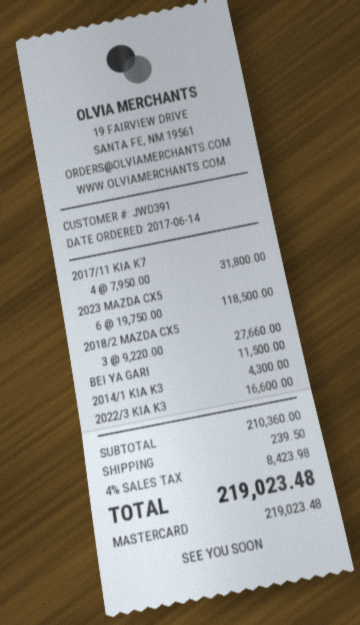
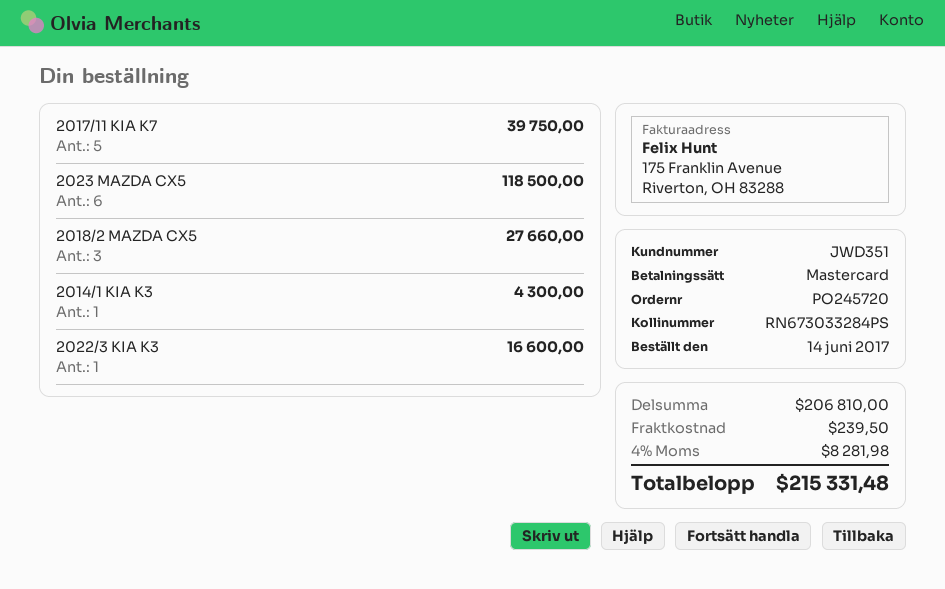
customer number: JWD391 -> JWD351
2017/11 KIA K7: 4 for 31800.00 -> 5 for 39750.00
BEI YA GARI: 1 for 11500.00 -> none
subtotal: 210360.00 -> 206810.00
tax: 4% = 8423.98 -> 4% = 8281.98
total: 219023.48 -> 215331.48

